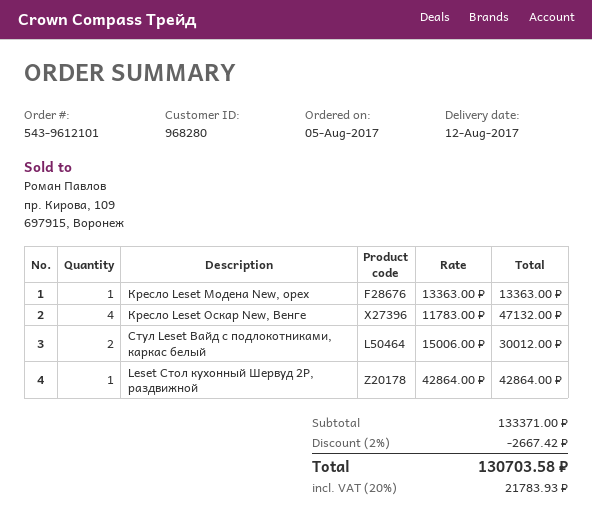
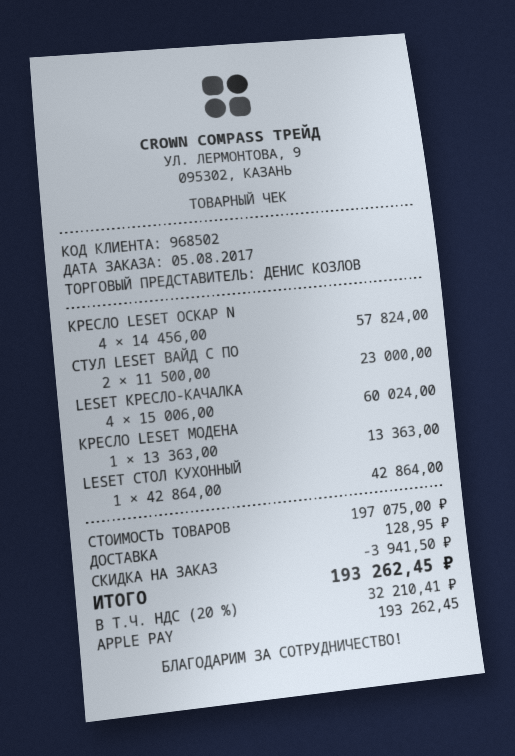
customer number: 968280 -> 968502
Кресло Leset Оскар New, Венге: 4 x 11783.00 = 47132.00 -> 4 x 14456.00 = 57824.00
Стул Leset Вайд с подлокотниками, каркас белый: 2 x 15006.00 = 30012.00 -> 2 x 11500.00 = 23000.00
LESET КРЕСЛО-КАЧАЛКА: none -> 4 x 15006.00 = 60024.00
subtotal: 133371.00 -> 197075.00
discount: 2667.42 -> 3941.50
shipping: none -> 128.95
tax: 20% = 21783.93 -> 20% = 32210.41
total: 130703.58 -> 193262.45

